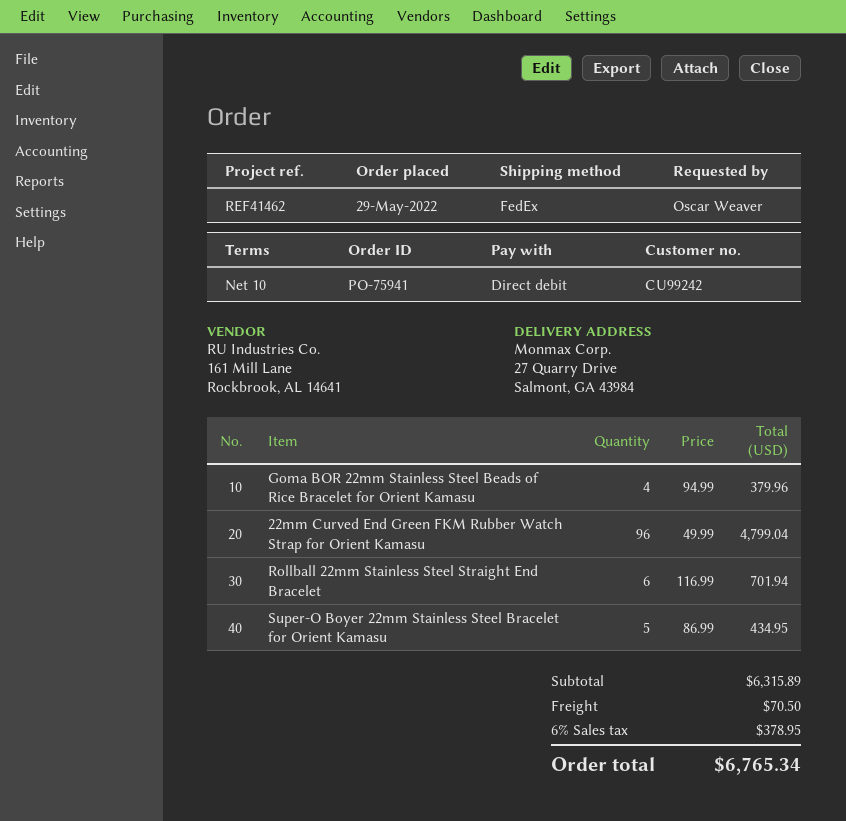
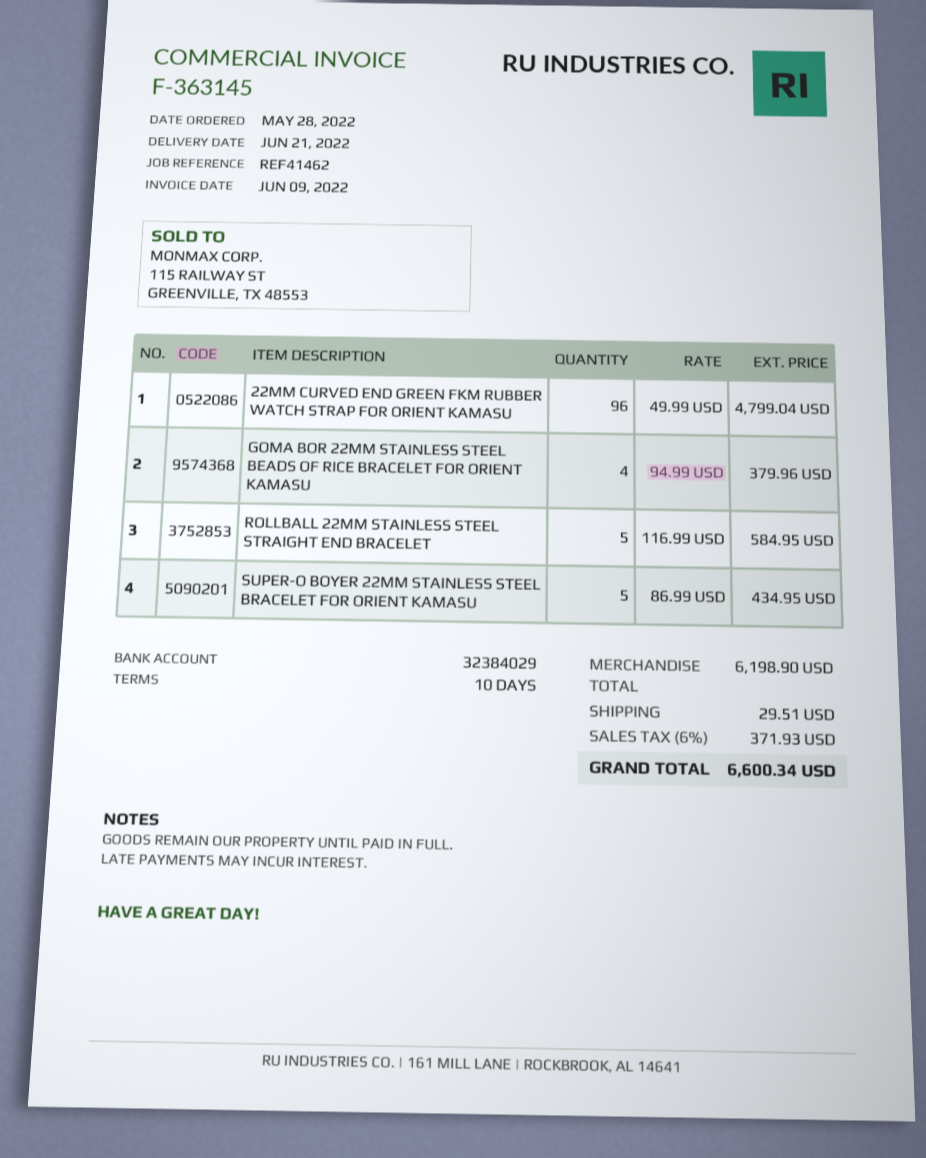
order date: 2022-05-29 -> 2022-05-28
Rollball 22mm Stainless Steel Straight End Bracelet: 6 x 116.99 = 701.94 -> 5 x 116.99 = 584.95
subtotal: 6315.89 -> 6198.90
shipping: 70.50 -> 29.51
tax: 6% = 378.95 -> 6% = 371.93
total: 6765.34 -> 6600.34

